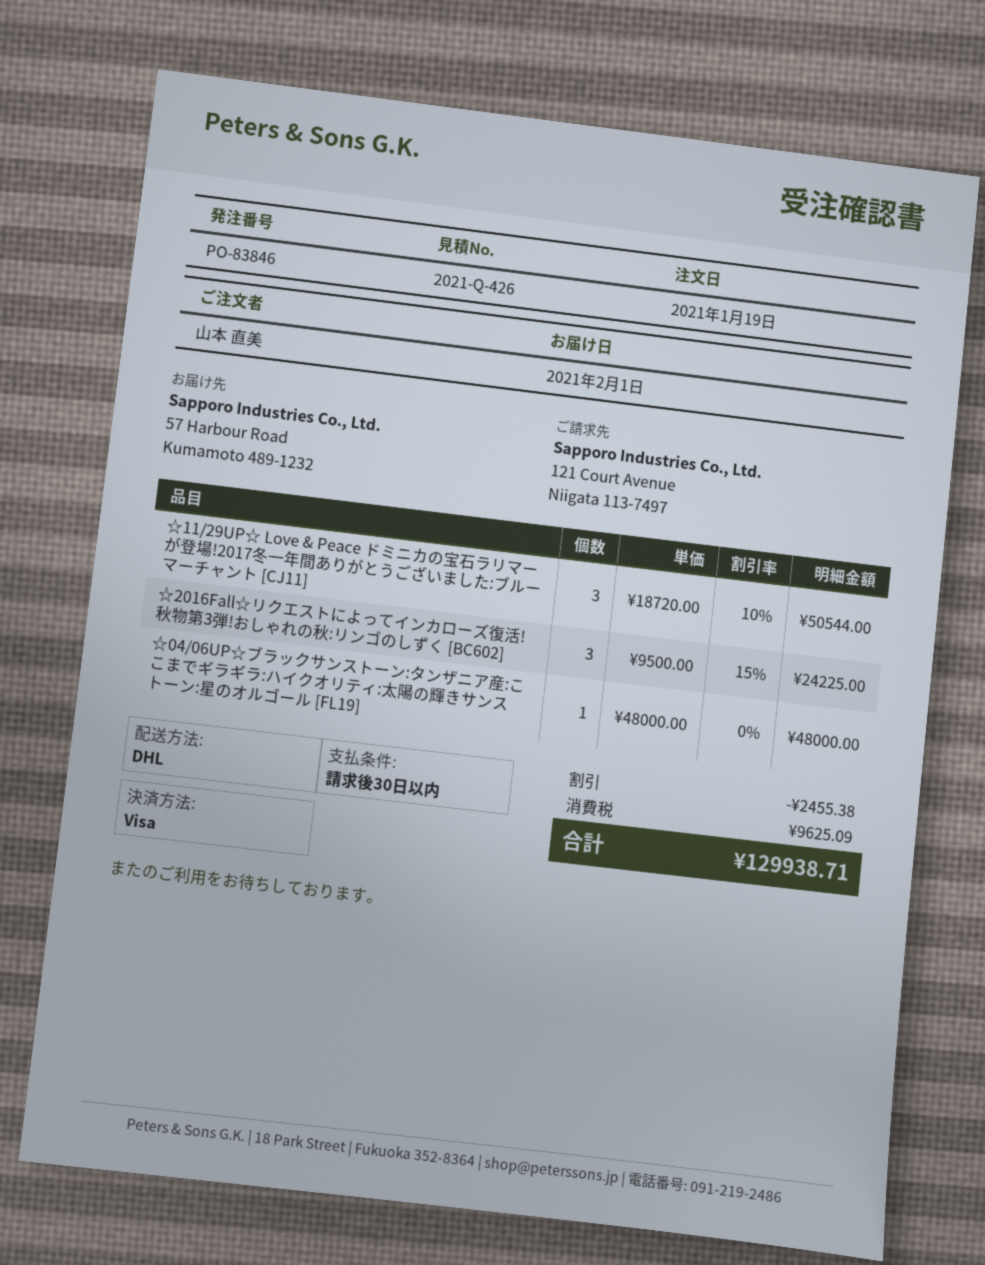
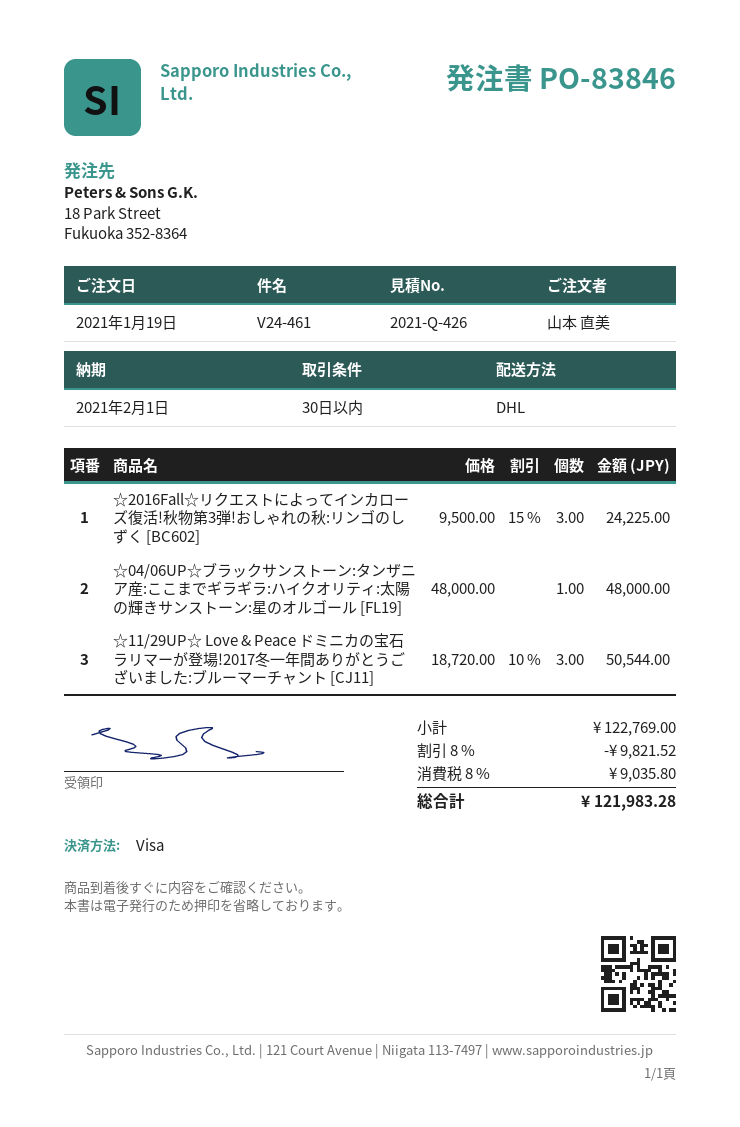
discount: 2455.38 -> 9821.52
tax: 9625.09 -> 9035.80
total: 129938.71 -> 121983.28

